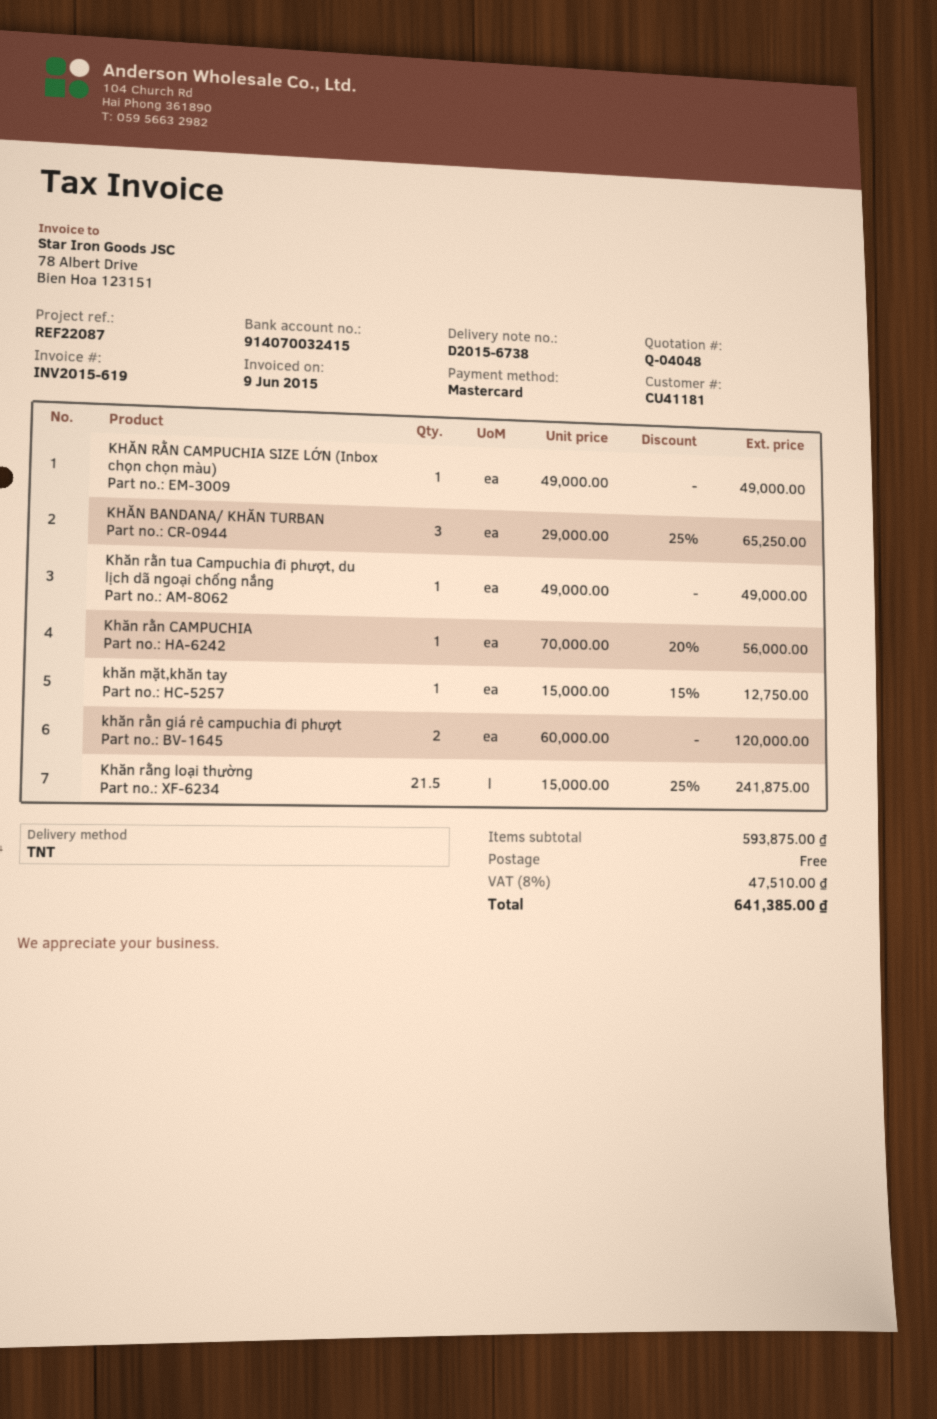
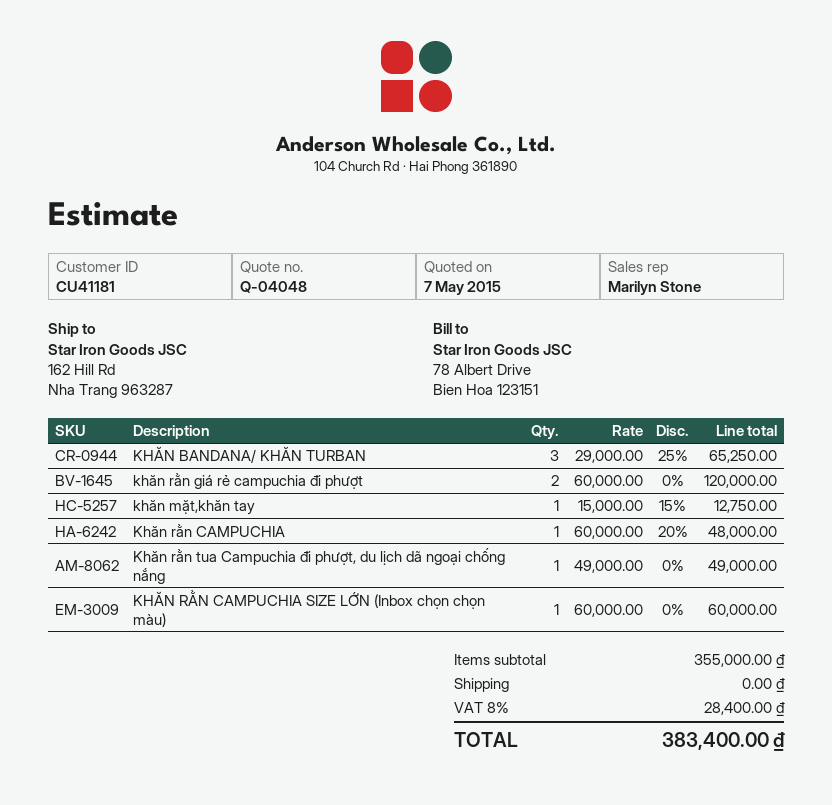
KHĂN RẰN CAMPUCHIA SIZE LỚN (Inbox chọn chọn màu): 1 x 49000.00 = 49000.00 -> 1 x 60000.00 = 60000.00
Khăn rằn CAMPUCHIA: 1 x 70000.00 - 20% = 56000.00 -> 1 x 60000.00 - 20% = 48000.00
Khăn rằng loại thường: 21.5 x 15000.00 - 25% = 241875.00 -> none
subtotal: 593875.00 -> 355000.00
tax: 8% = 47510.00 -> 8% = 28400.00
total: 641385.00 -> 383400.00

